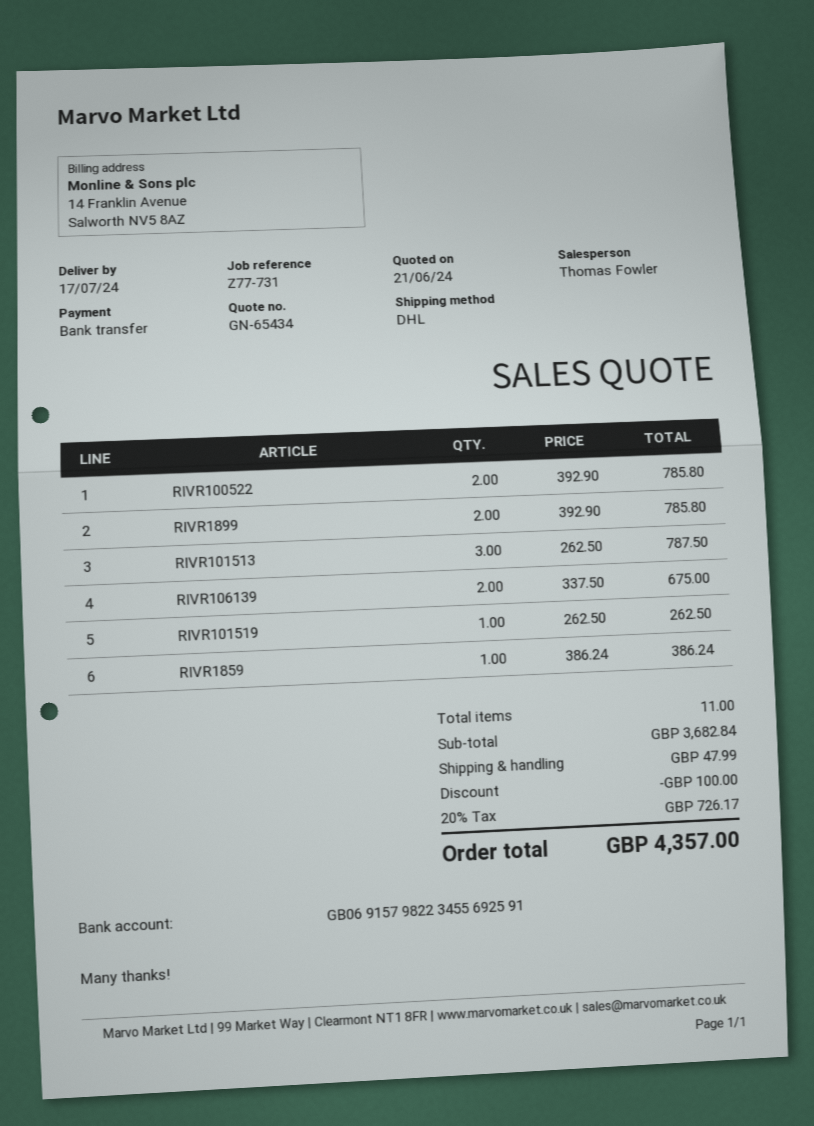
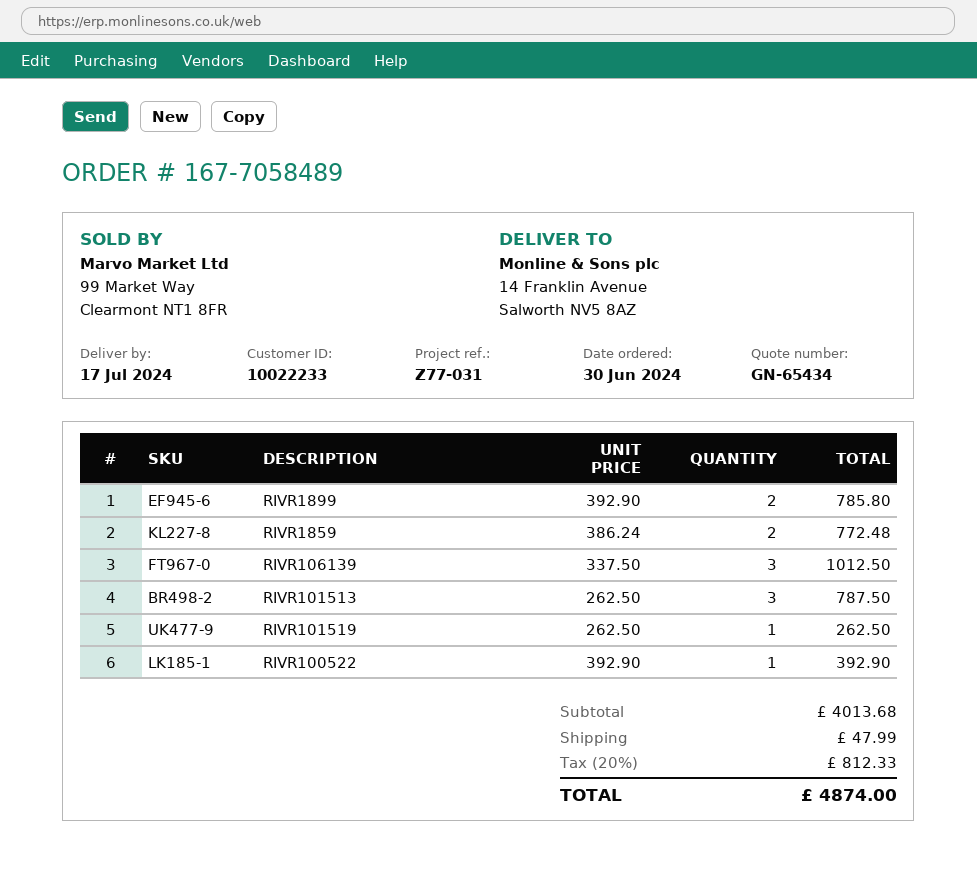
reference: Z77-731 -> Z77-031
RIVR100522: 2 x 392.90 = 785.80 -> 1 x 392.90 = 392.90
RIVR106139: 2 x 337.50 = 675.00 -> 3 x 337.50 = 1012.50
RIVR1859: 1 x 386.24 = 386.24 -> 2 x 386.24 = 772.48
subtotal: 3682.84 -> 4013.68
discount: 100.00 -> none
tax: 20% = 726.17 -> 20% = 812.33
total: 4357.00 -> 4874.00

